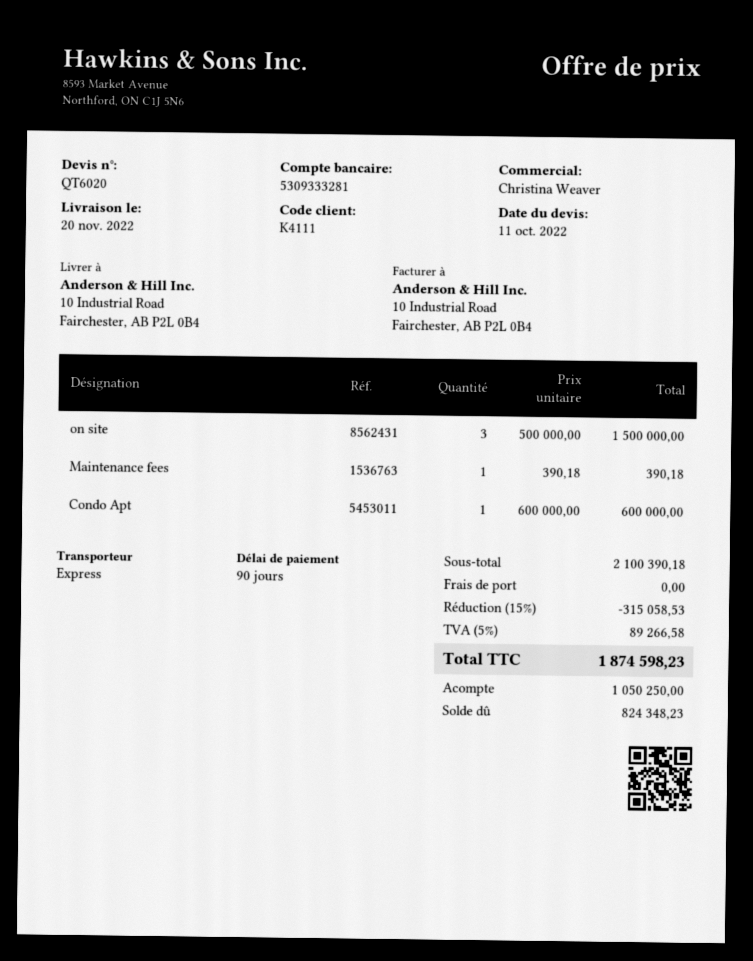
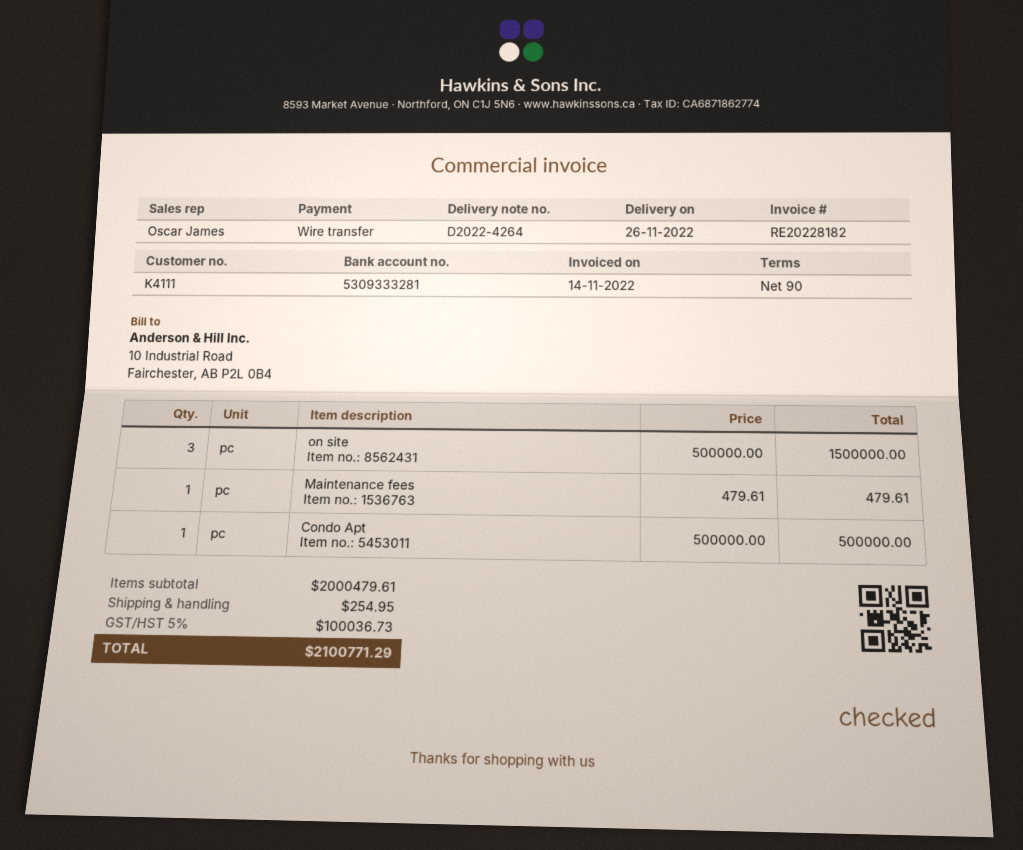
delivery date: 2022-11-20 -> 2022-11-26
sales rep: Christina Weaver -> Oscar James
Maintenance fees: 1 x 390.18 = 390.18 -> 1 x 479.61 = 479.61
Condo Apt: 1 x 600000.00 = 600000.00 -> 1 x 500000.00 = 500000.00
subtotal: 2100390.18 -> 2000479.61
discount: 15% = 315058.53 -> none
shipping: 0.00 -> 254.95
tax: 5% = 89266.58 -> 5% = 100036.73
total: 1874598.23 -> 2100771.29

